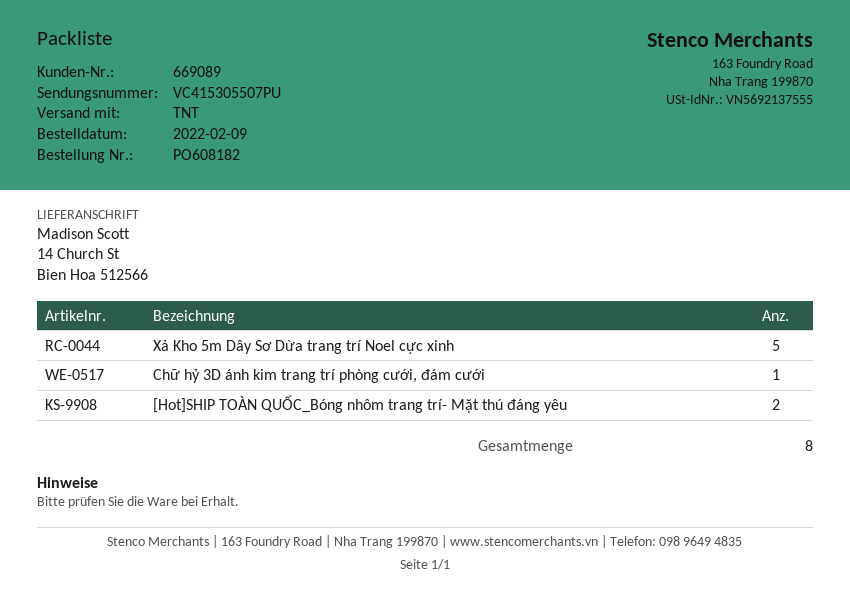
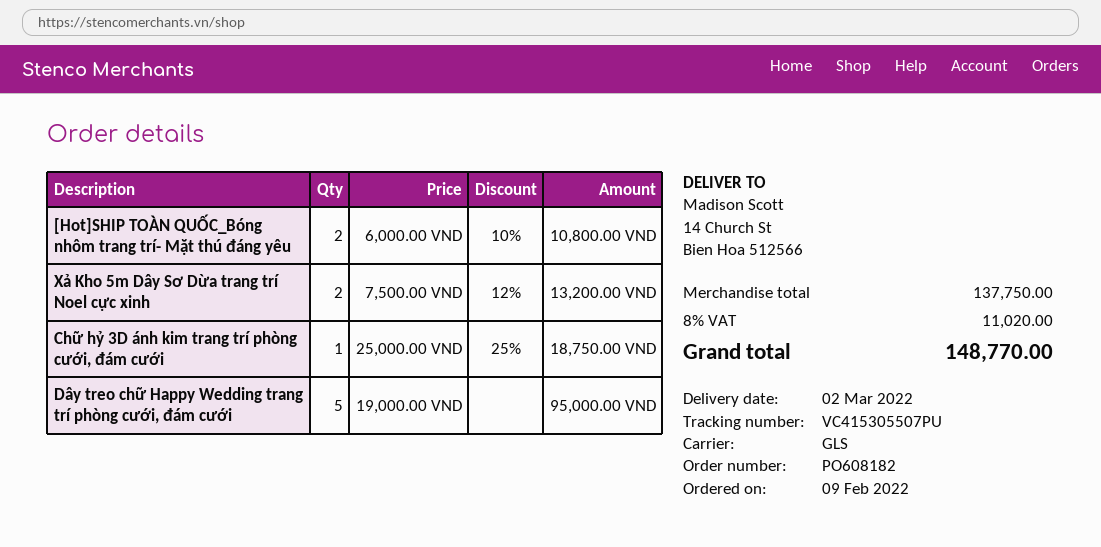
shipping method: TNT -> GLS
Xả Kho 5m Dây Sơ Dừa trang trí Noel cực xinh: 5 -> 2
Dây treo chữ Happy Wedding trang trí phòng cưới, đám cưới: none -> 5

